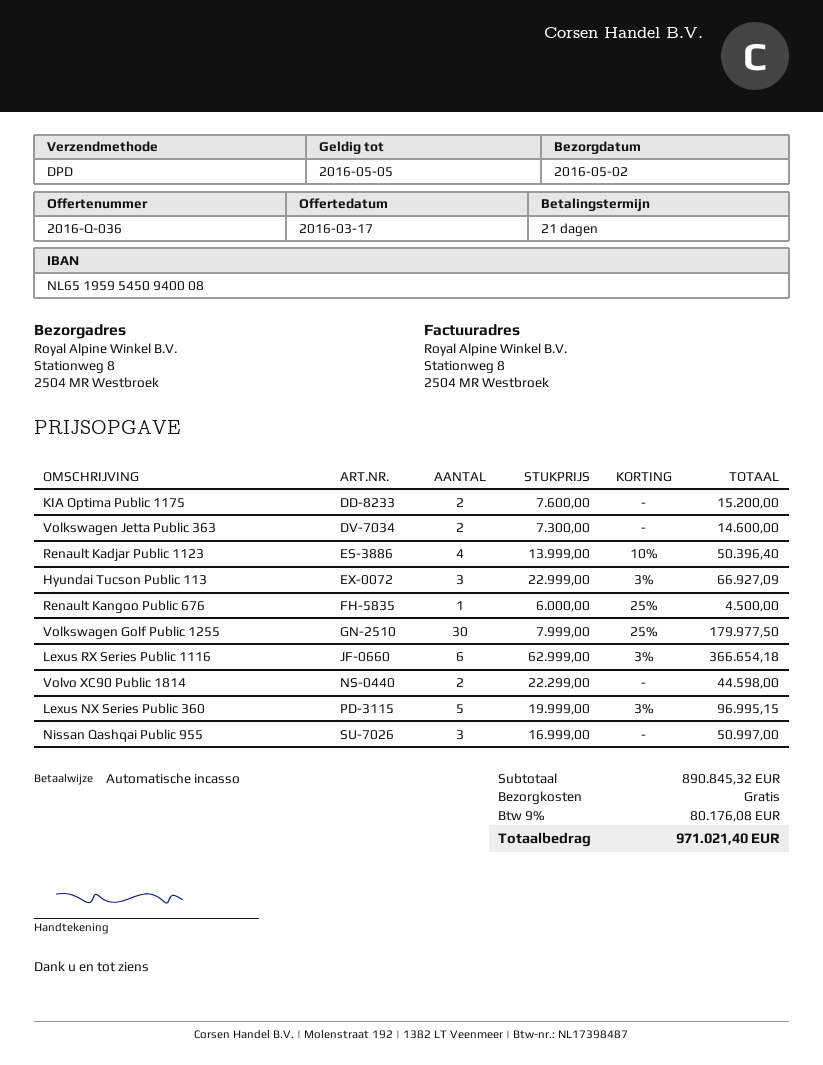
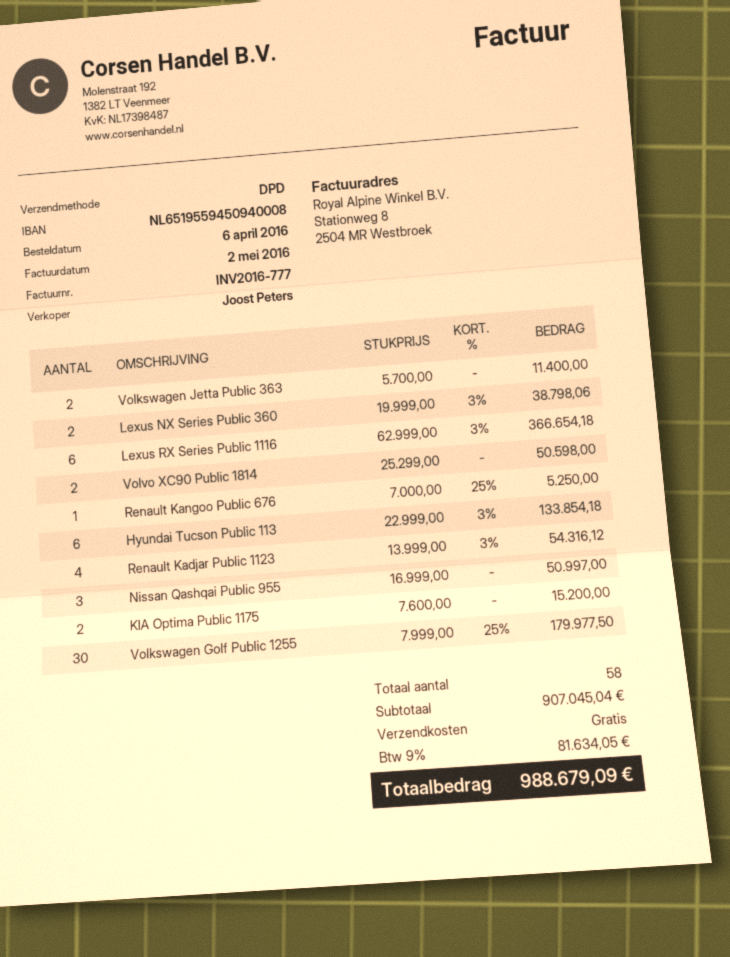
bank account: NL6519595450940008 -> NL6519559450940008
Volkswagen Jetta Public 363: 2 x 7300.00 = 14600.00 -> 2 x 5700.00 = 11400.00
Renault Kadjar Public 1123: 4 x 13999.00 - 10% = 50396.40 -> 4 x 13999.00 - 3% = 54316.12
Hyundai Tucson Public 113: 3 x 22999.00 - 3% = 66927.09 -> 6 x 22999.00 - 3% = 133854.18
Renault Kangoo Public 676: 1 x 6000.00 - 25% = 4500.00 -> 1 x 7000.00 - 25% = 5250.00
Volvo XC90 Public 1814: 2 x 22299.00 = 44598.00 -> 2 x 25299.00 = 50598.00
Lexus NX Series Public 360: 5 x 19999.00 - 3% = 96995.15 -> 2 x 19999.00 - 3% = 38798.06
subtotal: 890845.32 -> 907045.04
tax: 9% = 80176.08 -> 9% = 81634.05
total: 971021.40 -> 988679.09

